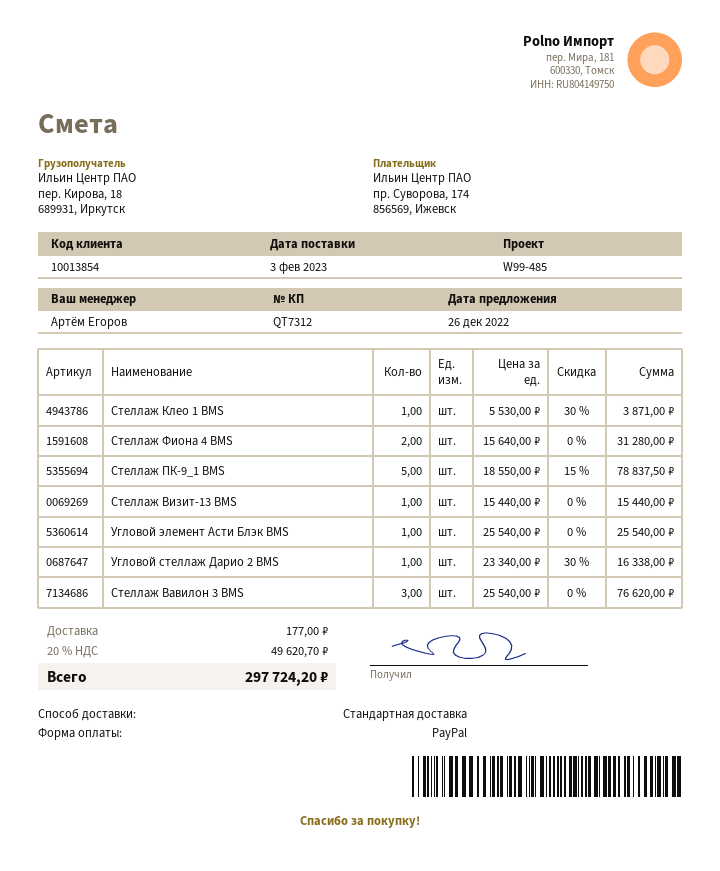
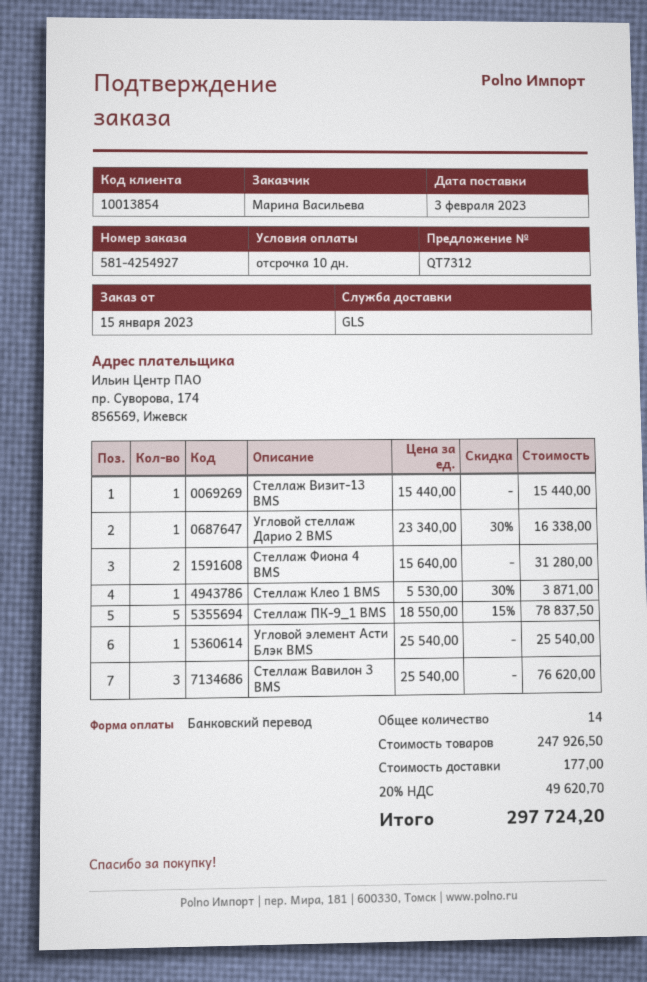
payment method: PayPal -> bank transfer
shipping method: standard -> GLS

